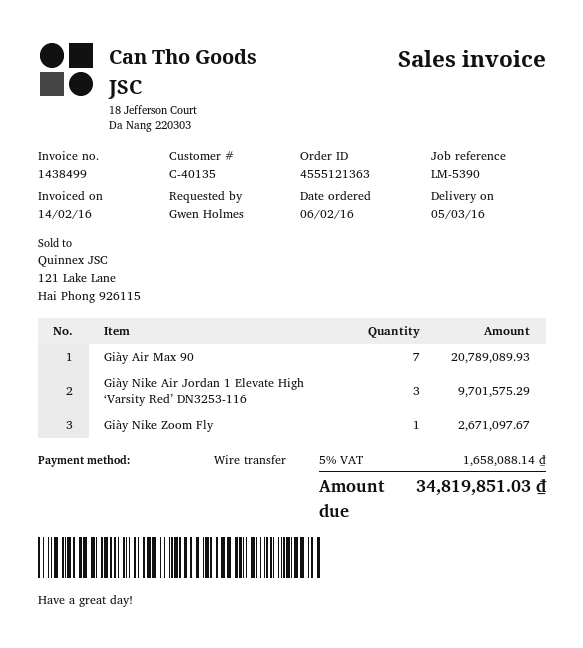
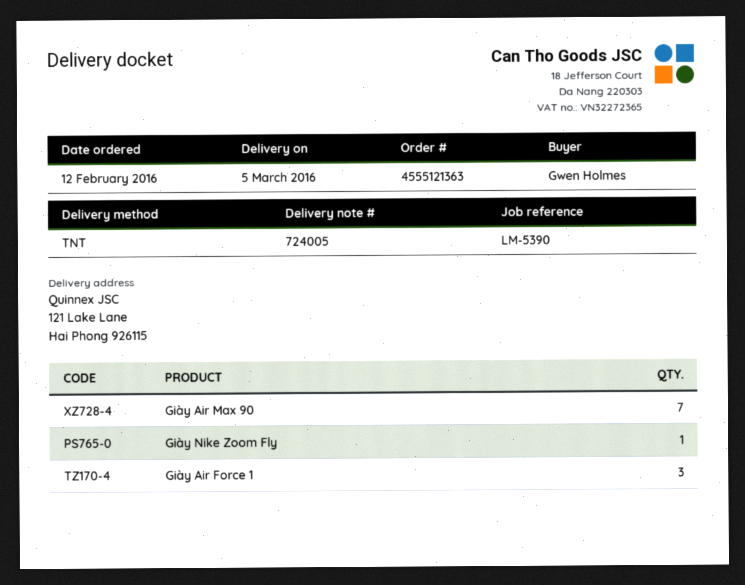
order date: 2016-02-06 -> 2016-02-12
Giày Nike Air Jordan 1 Elevate High ‘Varsity Red’ DN3253-116: 3 -> none
Giày Air Force 1: none -> 3

